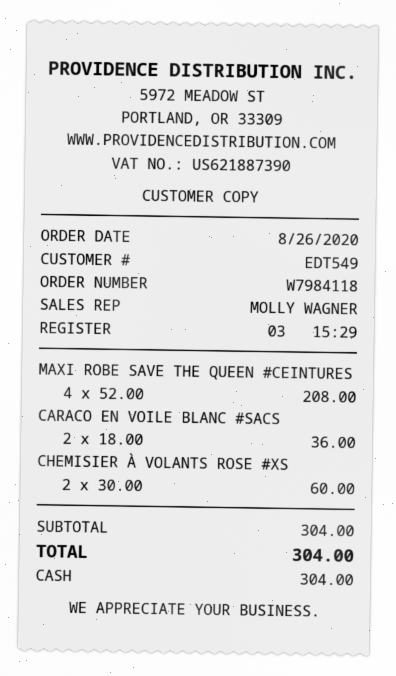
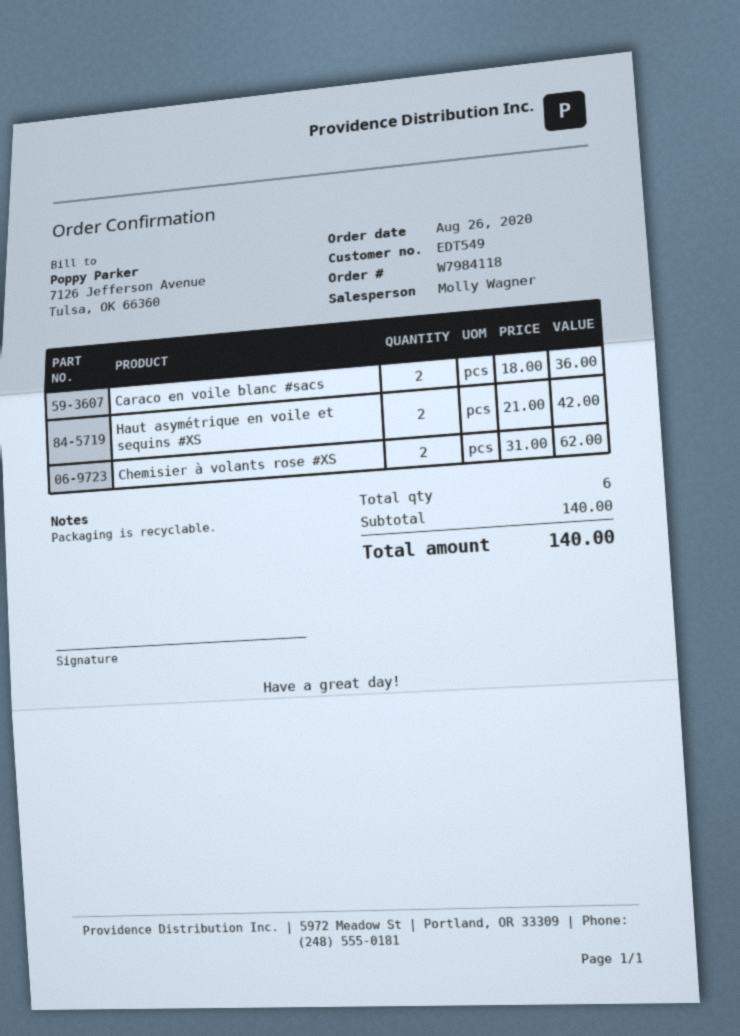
MAXI ROBE SAVE THE QUEEN #CEINTURES: 4 x 52.00 = 208.00 -> none
CHEMISIER À VOLANTS ROSE #XS: 2 x 30.00 = 60.00 -> 2 x 31.00 = 62.00
Haut asymétrique en voile et sequins #XS: none -> 2 x 21.00 = 42.00
subtotal: 304.00 -> 140.00
total: 304.00 -> 140.00

